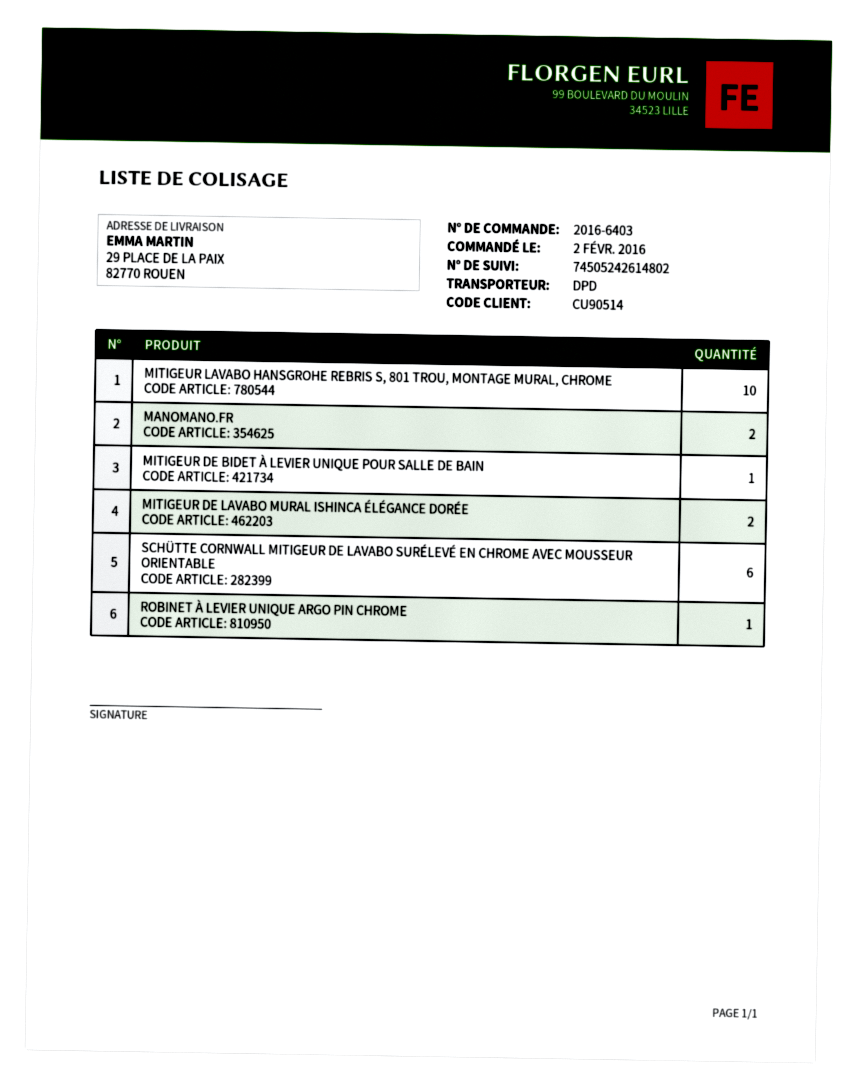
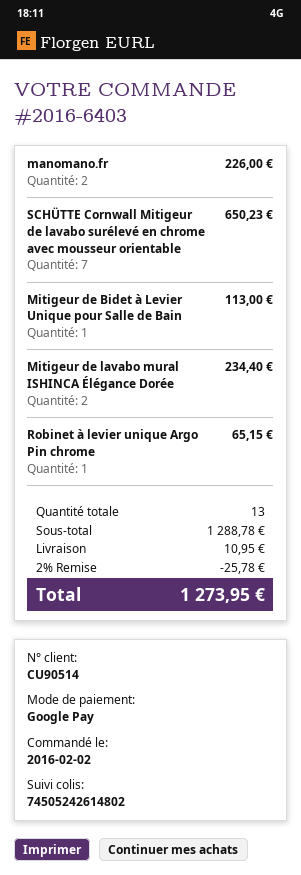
MITIGEUR LAVABO HANSGROHE REBRIS S, 801 TROU, MONTAGE MURAL, CHROME: 10 -> none
SCHÜTTE CORNWALL MITIGEUR DE LAVABO SURÉLEVÉ EN CHROME AVEC MOUSSEUR ORIENTABLE: 6 -> 7

